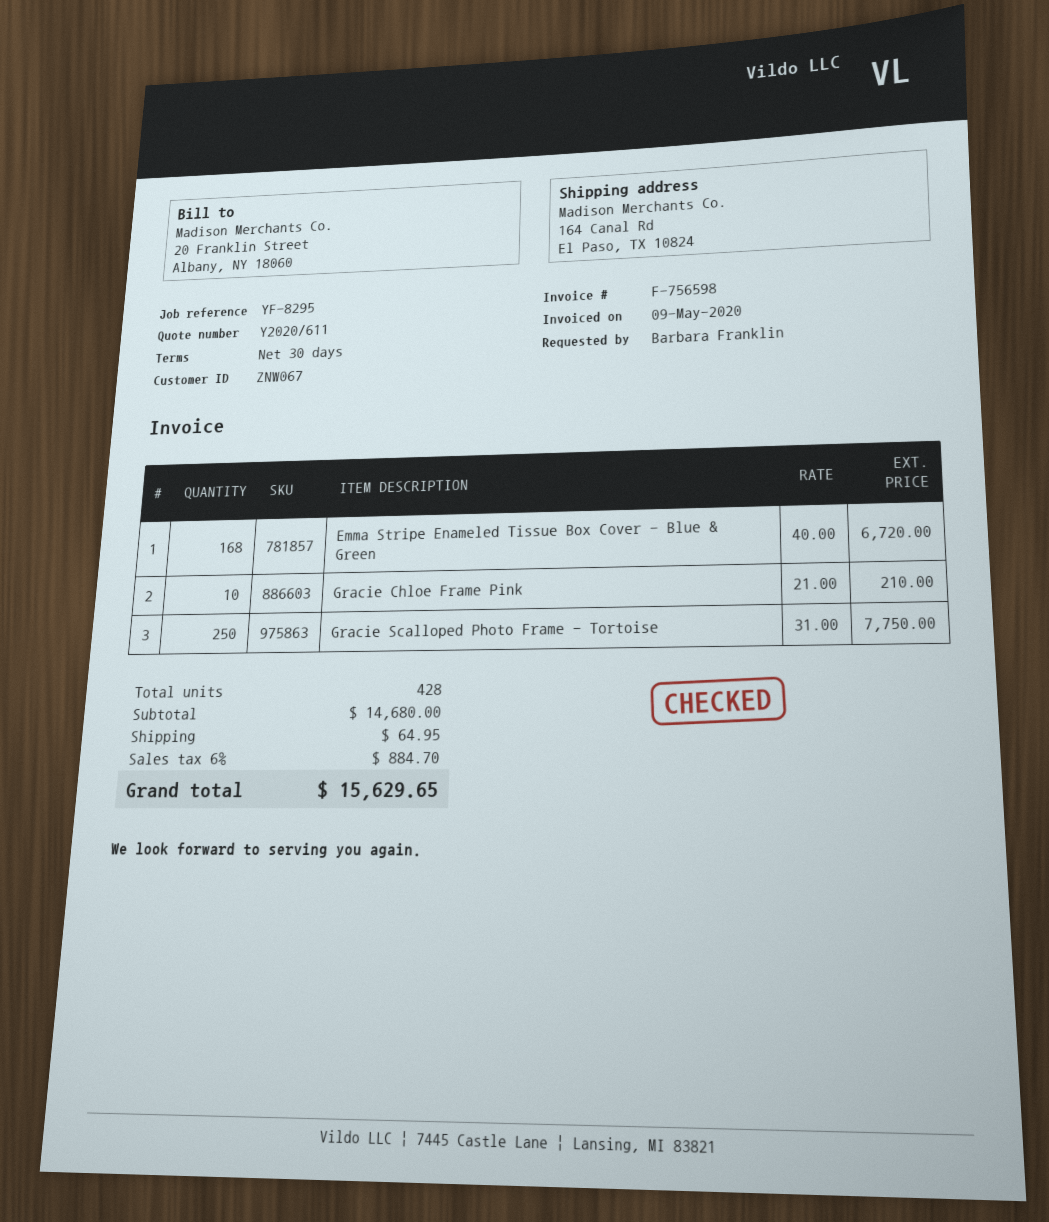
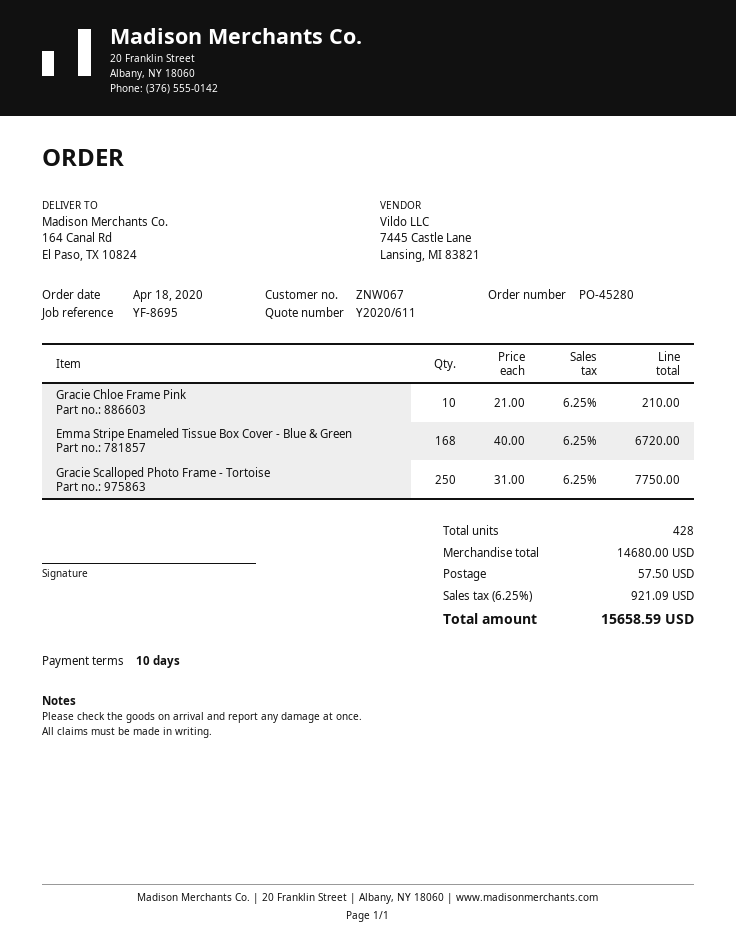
payment terms: 30 days -> 10 days
reference: YF-8295 -> YF-8695
shipping: 64.95 -> 57.50
tax: 6% = 884.70 -> 6.25% = 921.09
total: 15629.65 -> 15658.59

